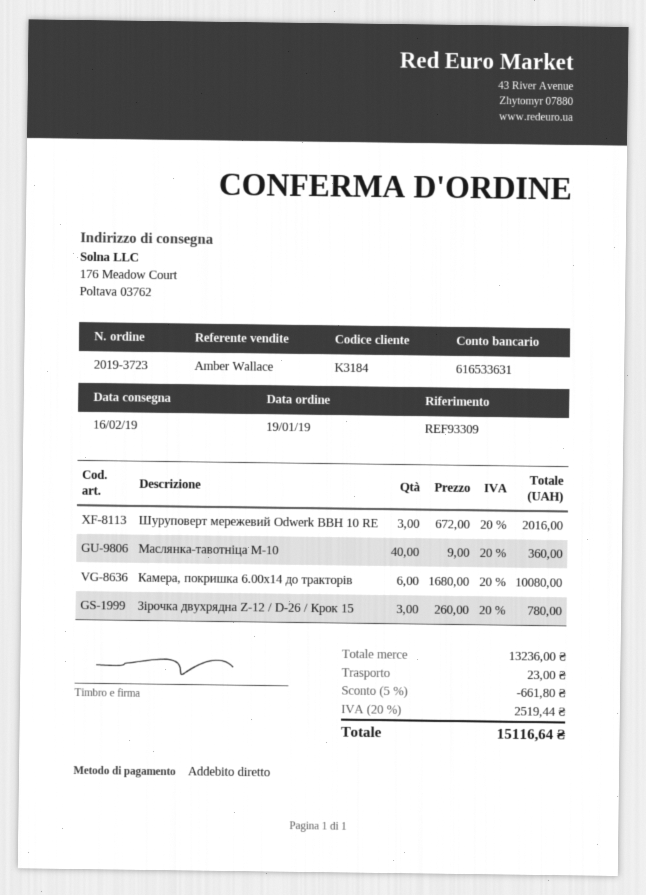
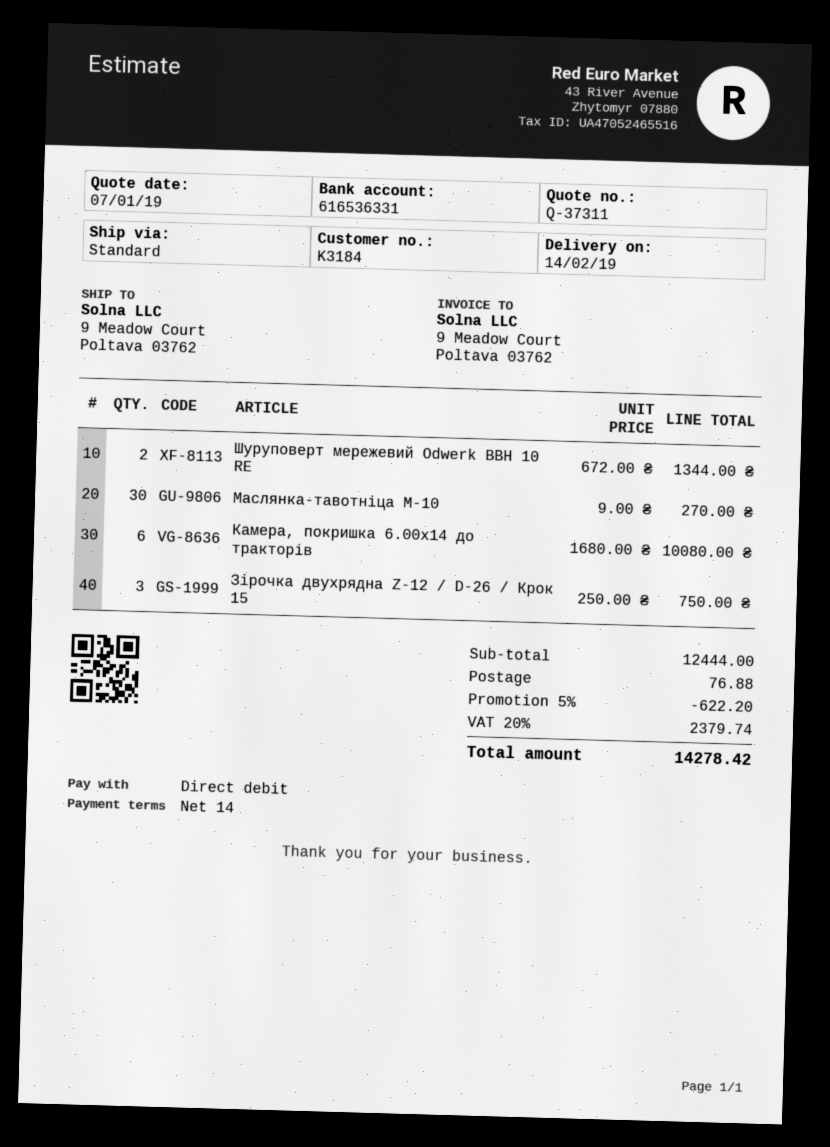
delivery date: 2019-02-16 -> 2019-02-14
bank account: 616533631 -> 616536331
ship to: 176 Meadow Court, Poltava 03762 -> 9 Meadow Court, Poltava 03762
Шуруповерт мережевий Odwerk BBH 10 RE: 3 x 672.00 = 2016.00 -> 2 x 672.00 = 1344.00
Маслянка-тавотніца М-10: 40 x 9.00 = 360.00 -> 30 x 9.00 = 270.00
Зірочка двухрядна Z-12 / D-26 / Крок 15: 3 x 260.00 = 780.00 -> 3 x 250.00 = 750.00
subtotal: 13236.00 -> 12444.00
discount: 5% = 661.80 -> 5% = 622.20
shipping: 23.00 -> 76.88
tax: 20% = 2519.44 -> 20% = 2379.74
total: 15116.64 -> 14278.42

